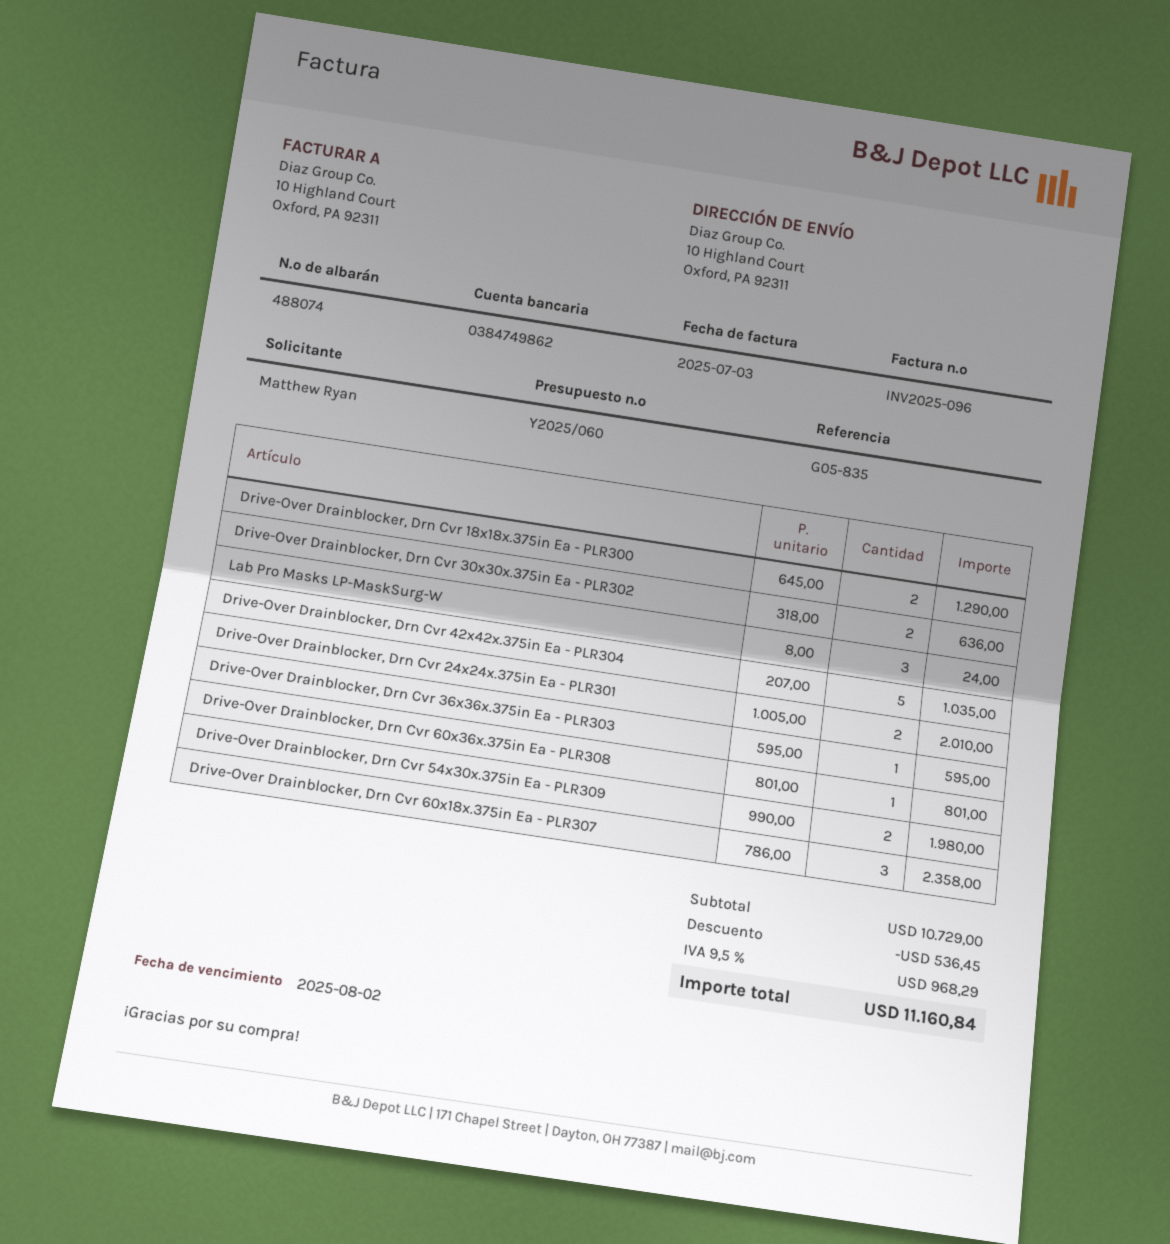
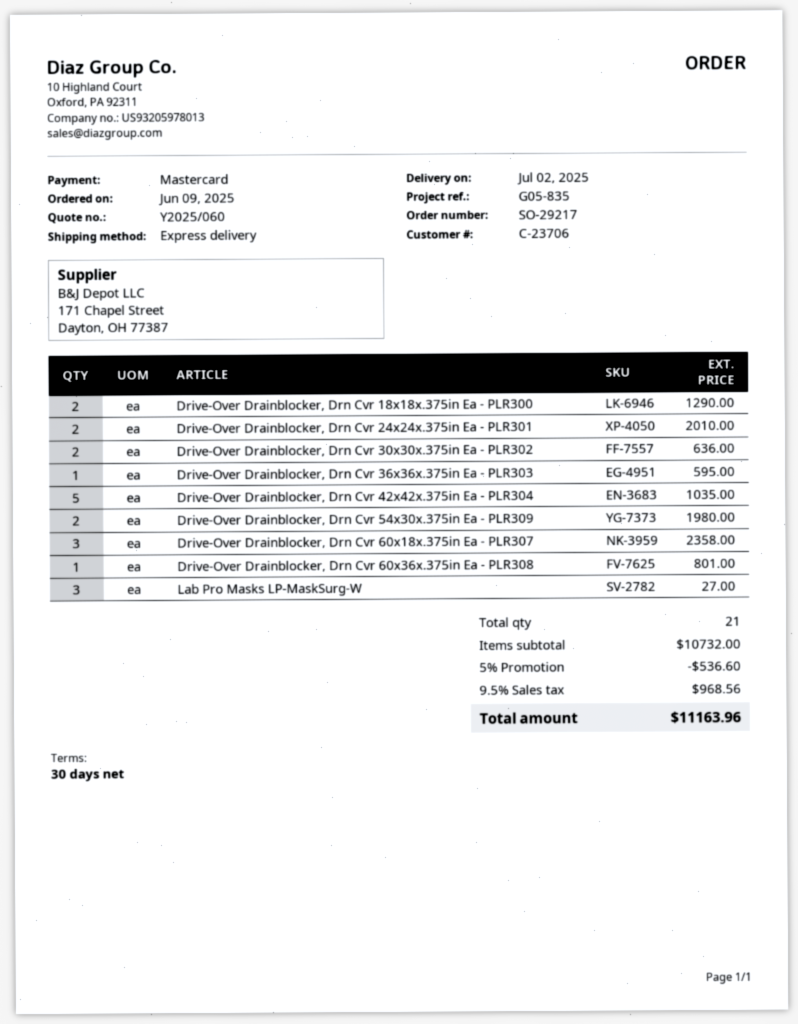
Lab Pro Masks LP-MaskSurg-W: 3 for 24.00 -> 3 for 27.00
subtotal: 10729.00 -> 10732.00
discount: 536.45 -> 536.60
tax: 9.5% = 968.29 -> 9.5% = 968.56
total: 11160.84 -> 11163.96

